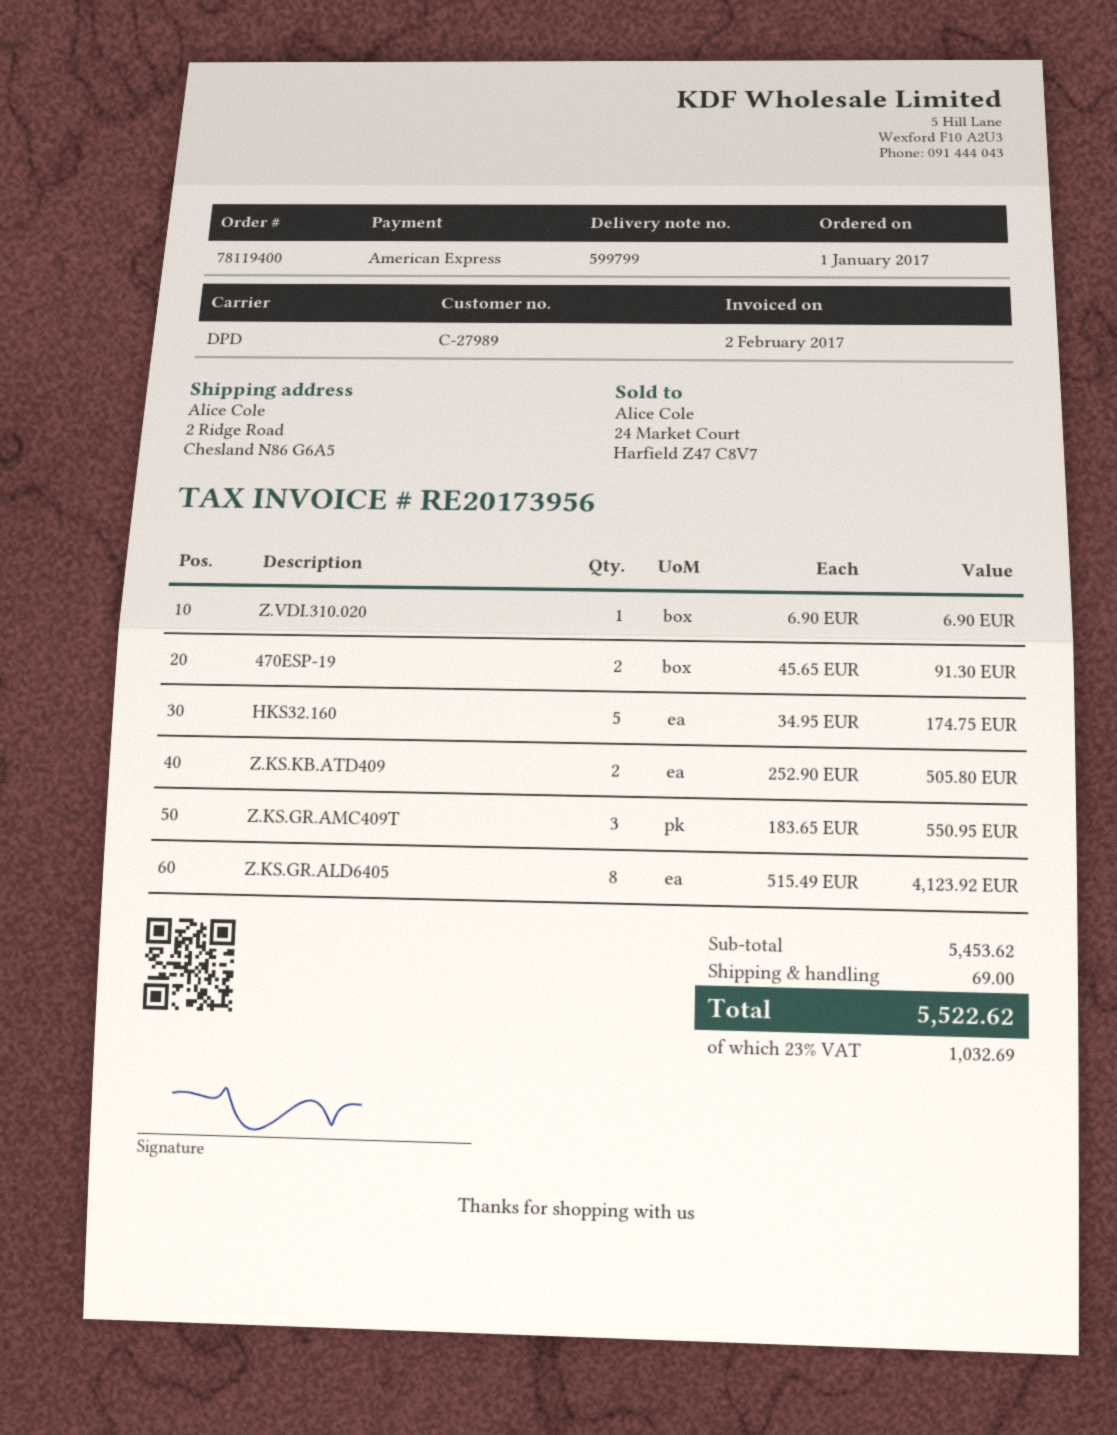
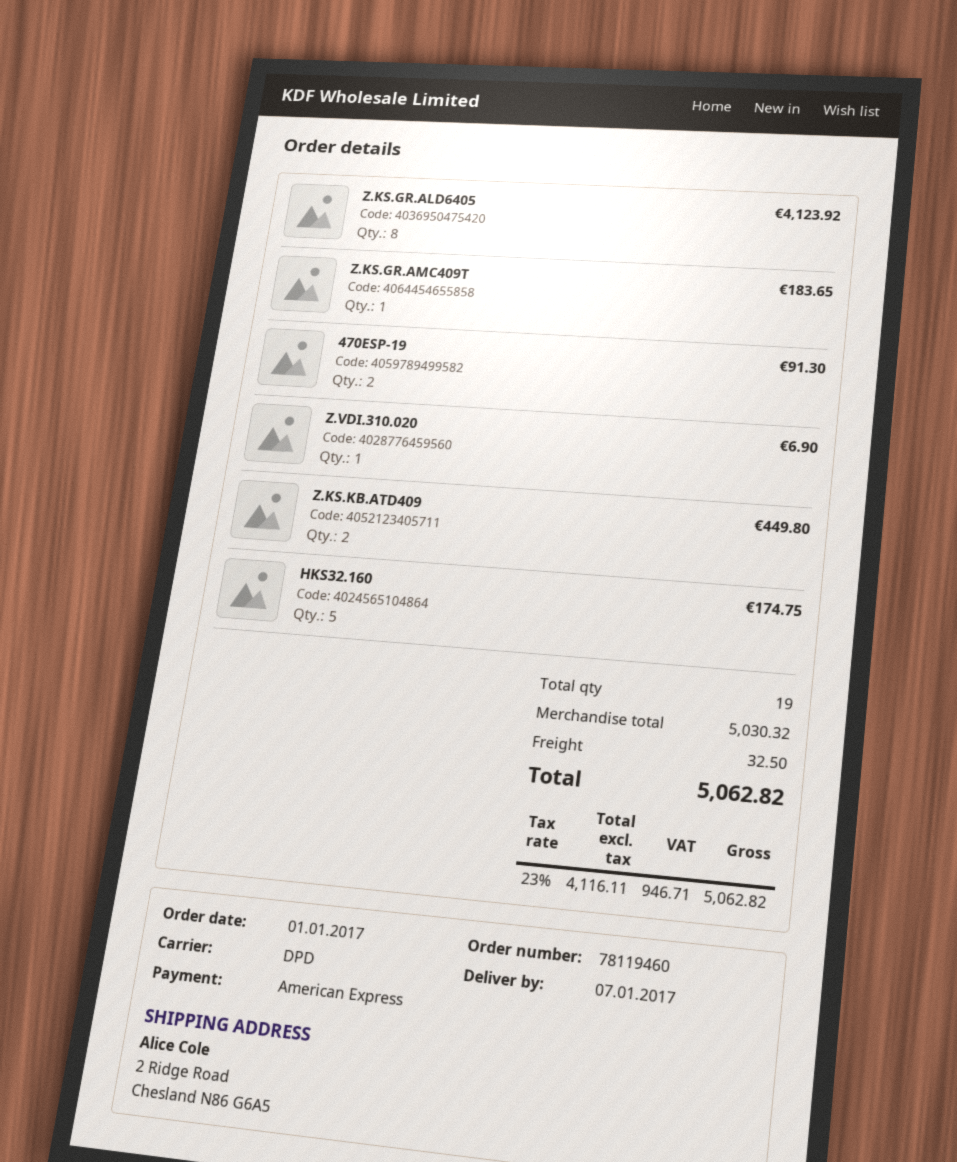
order number: 78119400 -> 78119460
Z.KS.KB.ATD409: 2 for 505.80 -> 2 for 449.80
Z.KS.GR.AMC409T: 3 for 550.95 -> 1 for 183.65
subtotal: 5453.62 -> 5030.32
shipping: 69.00 -> 32.50
tax: 23% = 1032.69 -> 23% = 946.71
total: 5522.62 -> 5062.82

